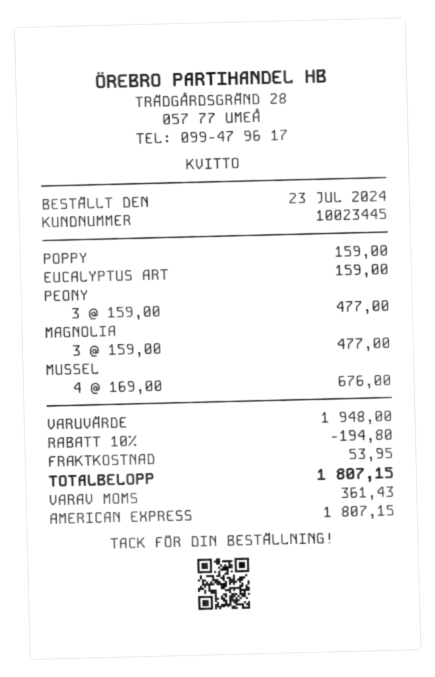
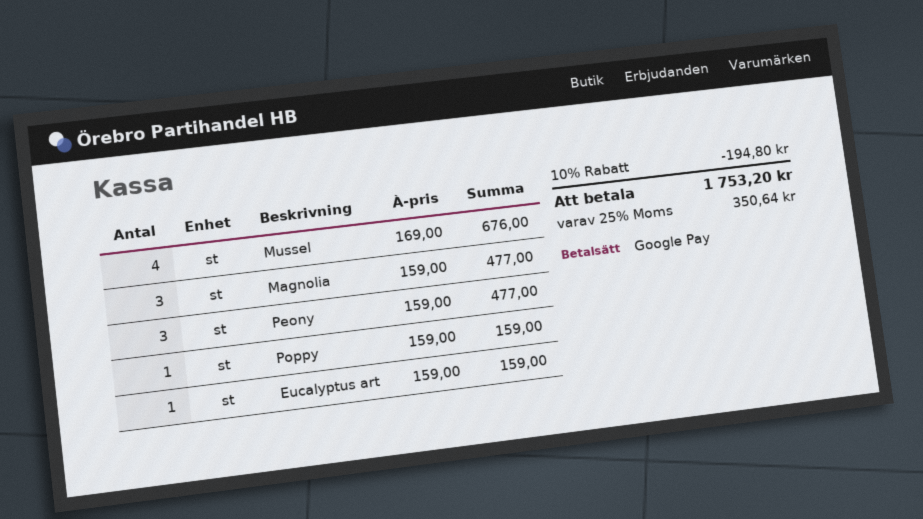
payment method: American Express -> Google Pay
shipping: 53.95 -> none
tax: 361.43 -> 350.64
total: 1807.15 -> 1753.20

